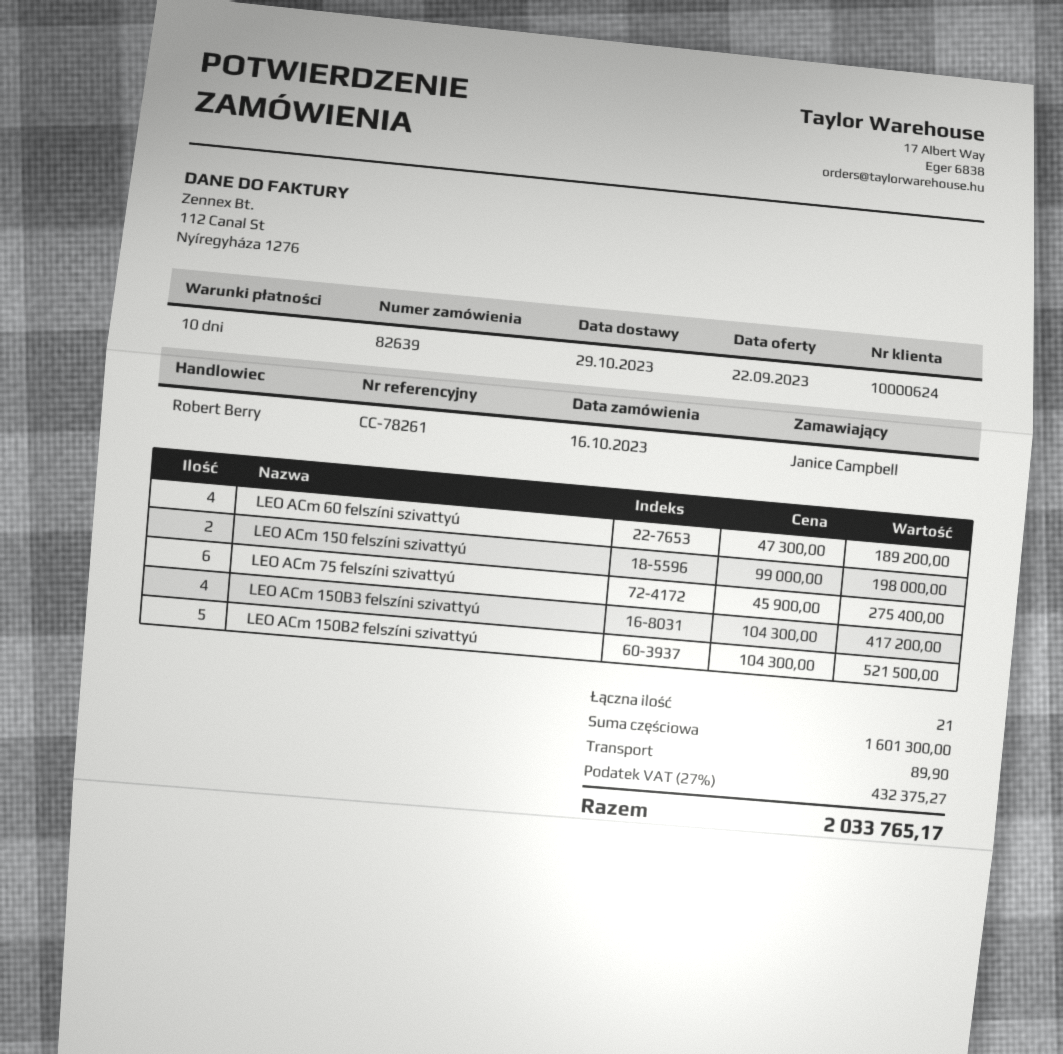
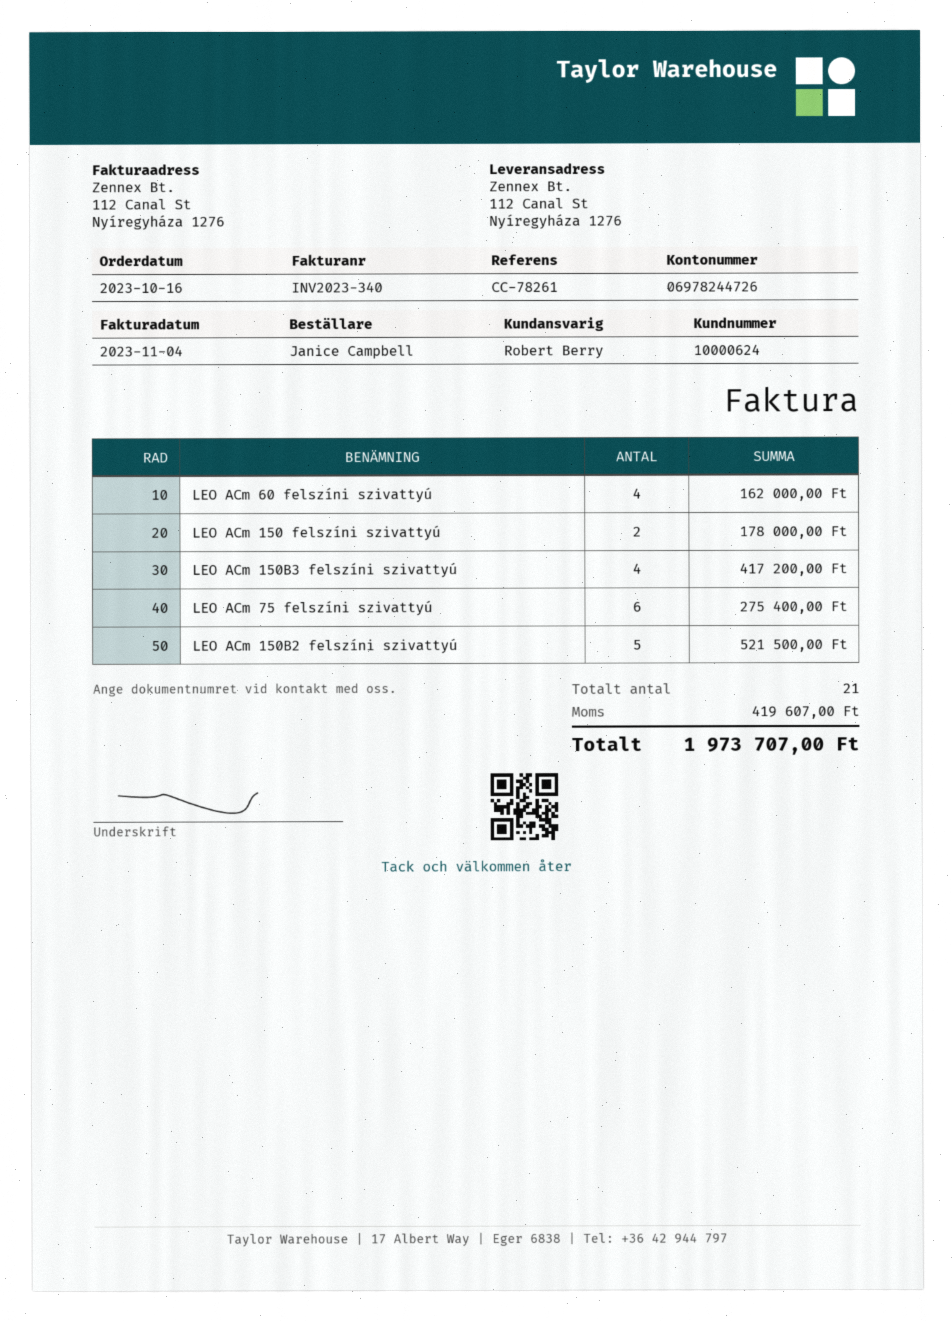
LEO ACm 60 felszíni szivattyú: 4 for 189200.00 -> 4 for 162000.00
LEO ACm 150 felszíni szivattyú: 2 for 198000.00 -> 2 for 178000.00
shipping: 89.90 -> none
tax: 432375.27 -> 419607.00
total: 2033765.17 -> 1973707.00

